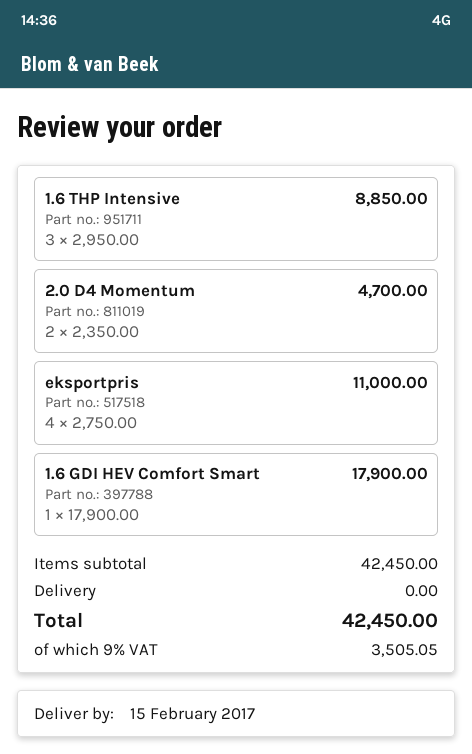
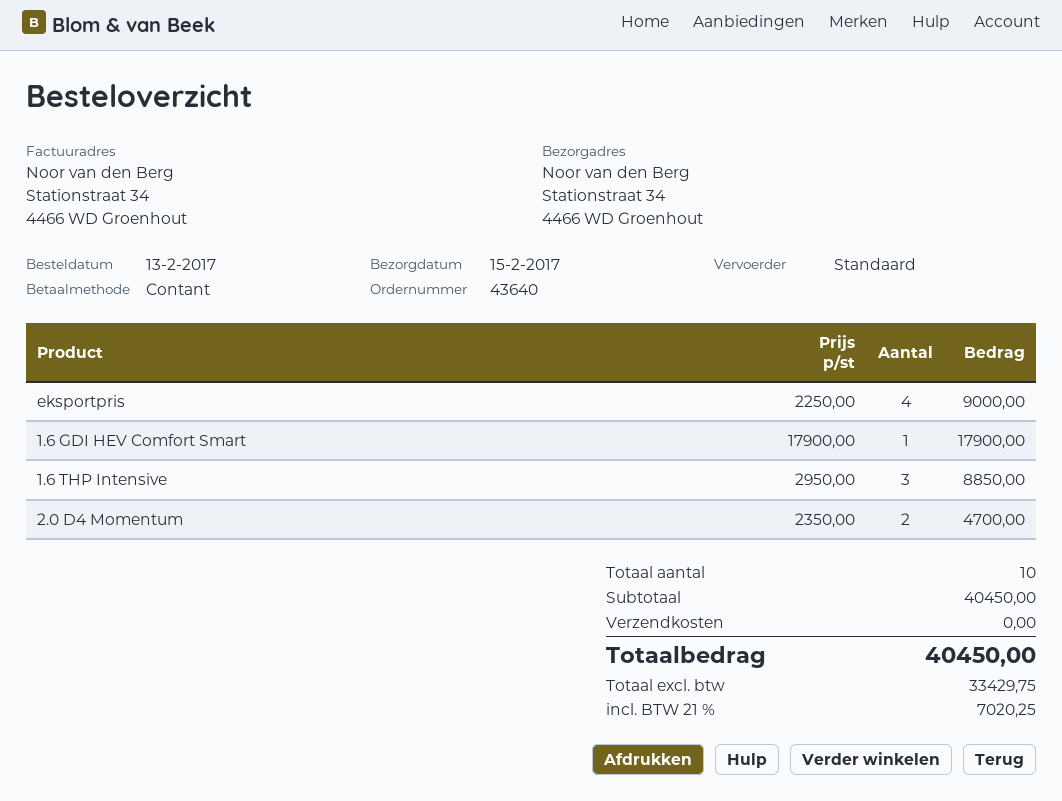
eksportpris: 4 x 2750.00 = 11000.00 -> 4 x 2250.00 = 9000.00
subtotal: 42450.00 -> 40450.00
tax: 9% = 3505.05 -> 21% = 7020.25
total: 42450.00 -> 40450.00

